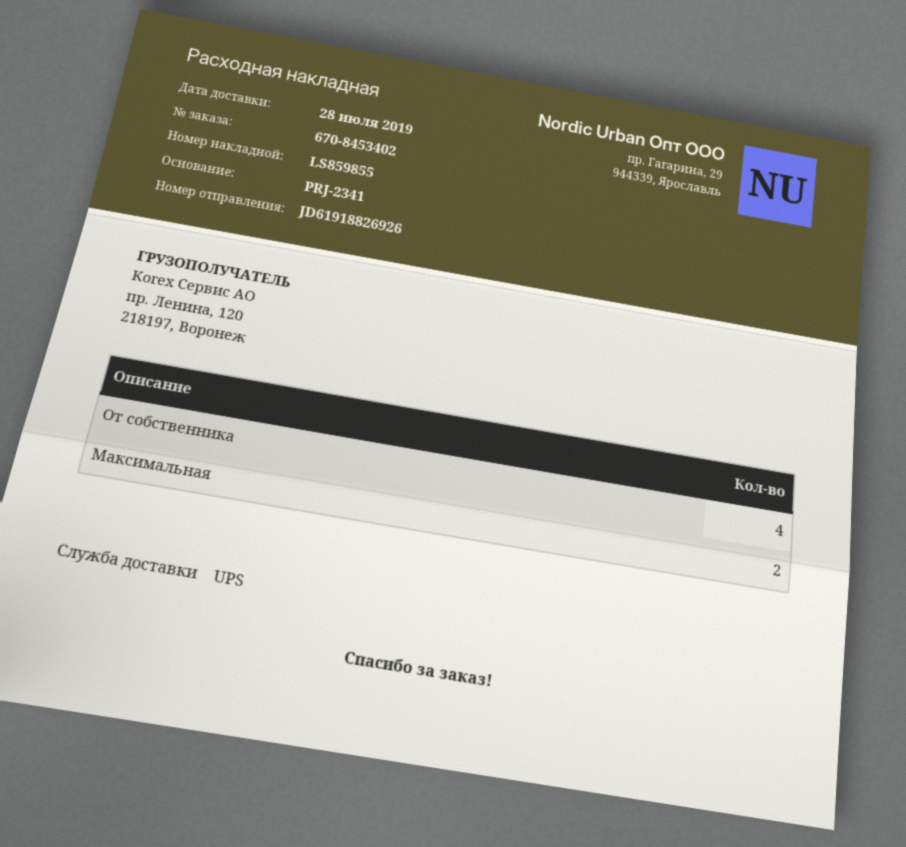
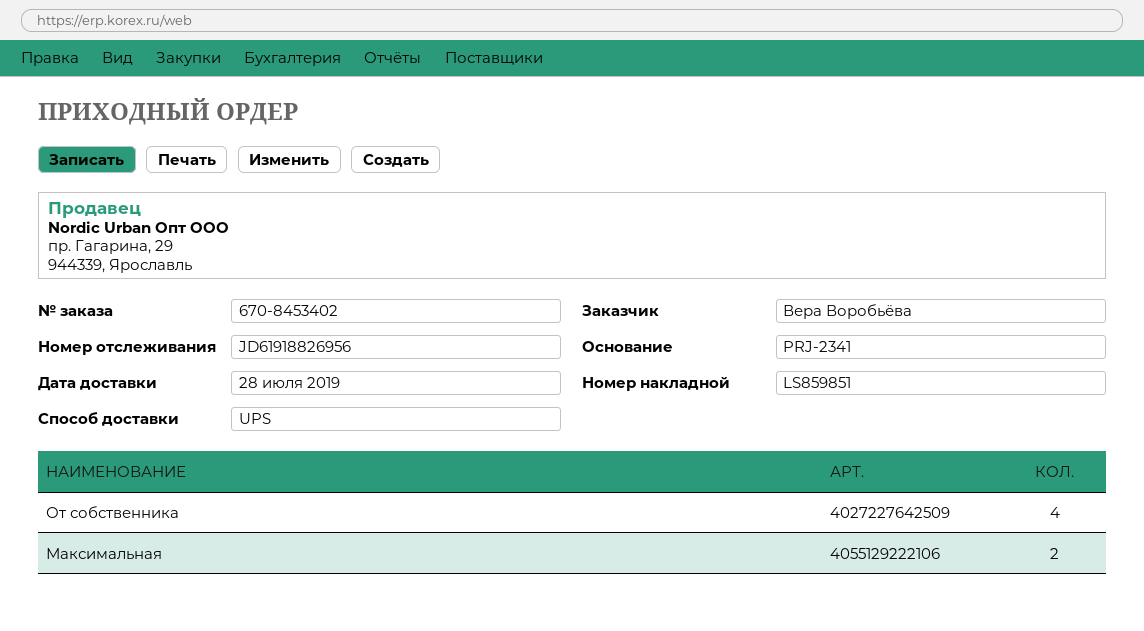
delivery note number: LS859855 -> LS859851
tracking number: JD61918826926 -> JD61918826956

